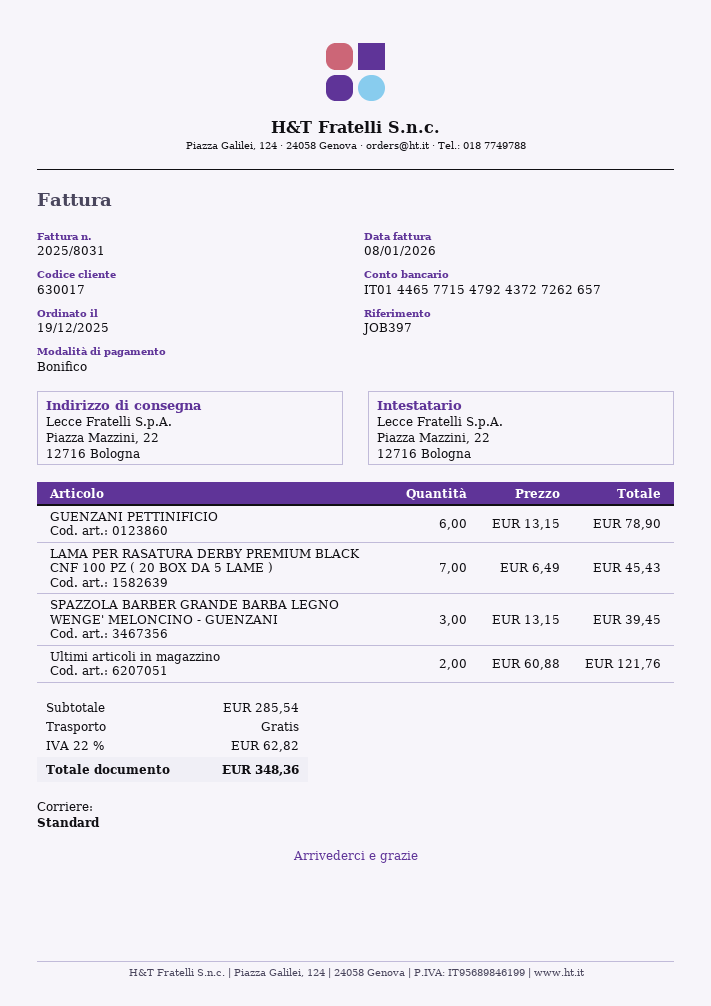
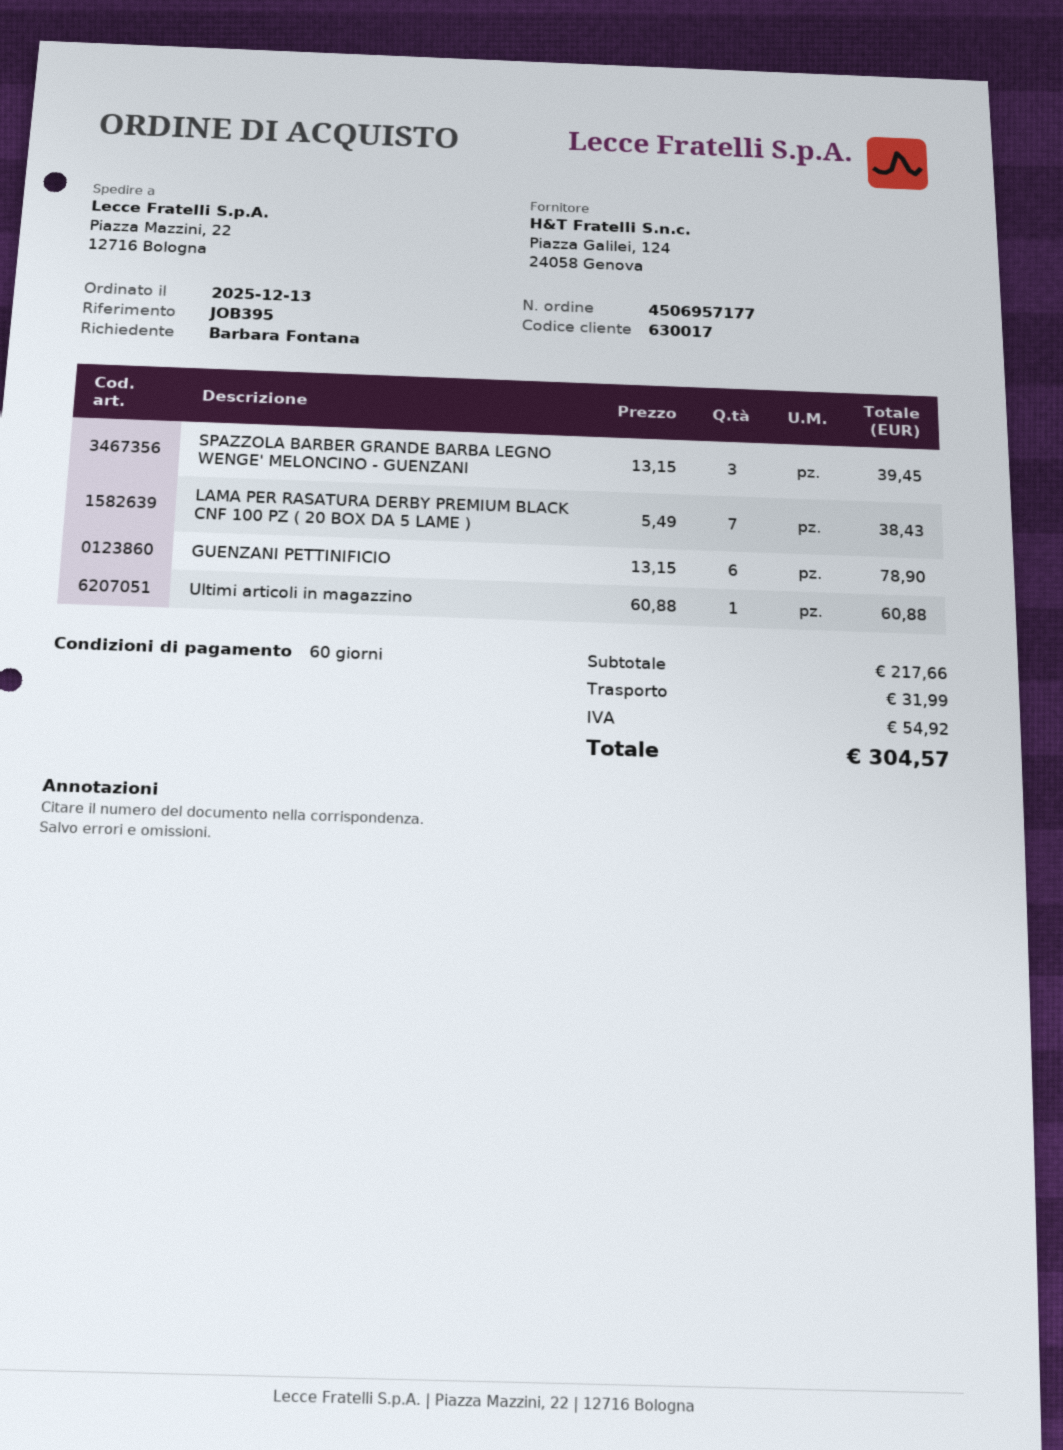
order date: 2025-12-19 -> 2025-12-13
reference: JOB397 -> JOB395
LAMA PER RASATURA DERBY PREMIUM BLACK CNF 100 PZ ( 20 BOX DA 5 LAME ): 7 x 6.49 = 45.43 -> 7 x 5.49 = 38.43
Ultimi articoli in magazzino: 2 x 60.88 = 121.76 -> 1 x 60.88 = 60.88
subtotal: 285.54 -> 217.66
shipping: 0.00 -> 31.99
tax: 62.82 -> 54.92
total: 348.36 -> 304.57

